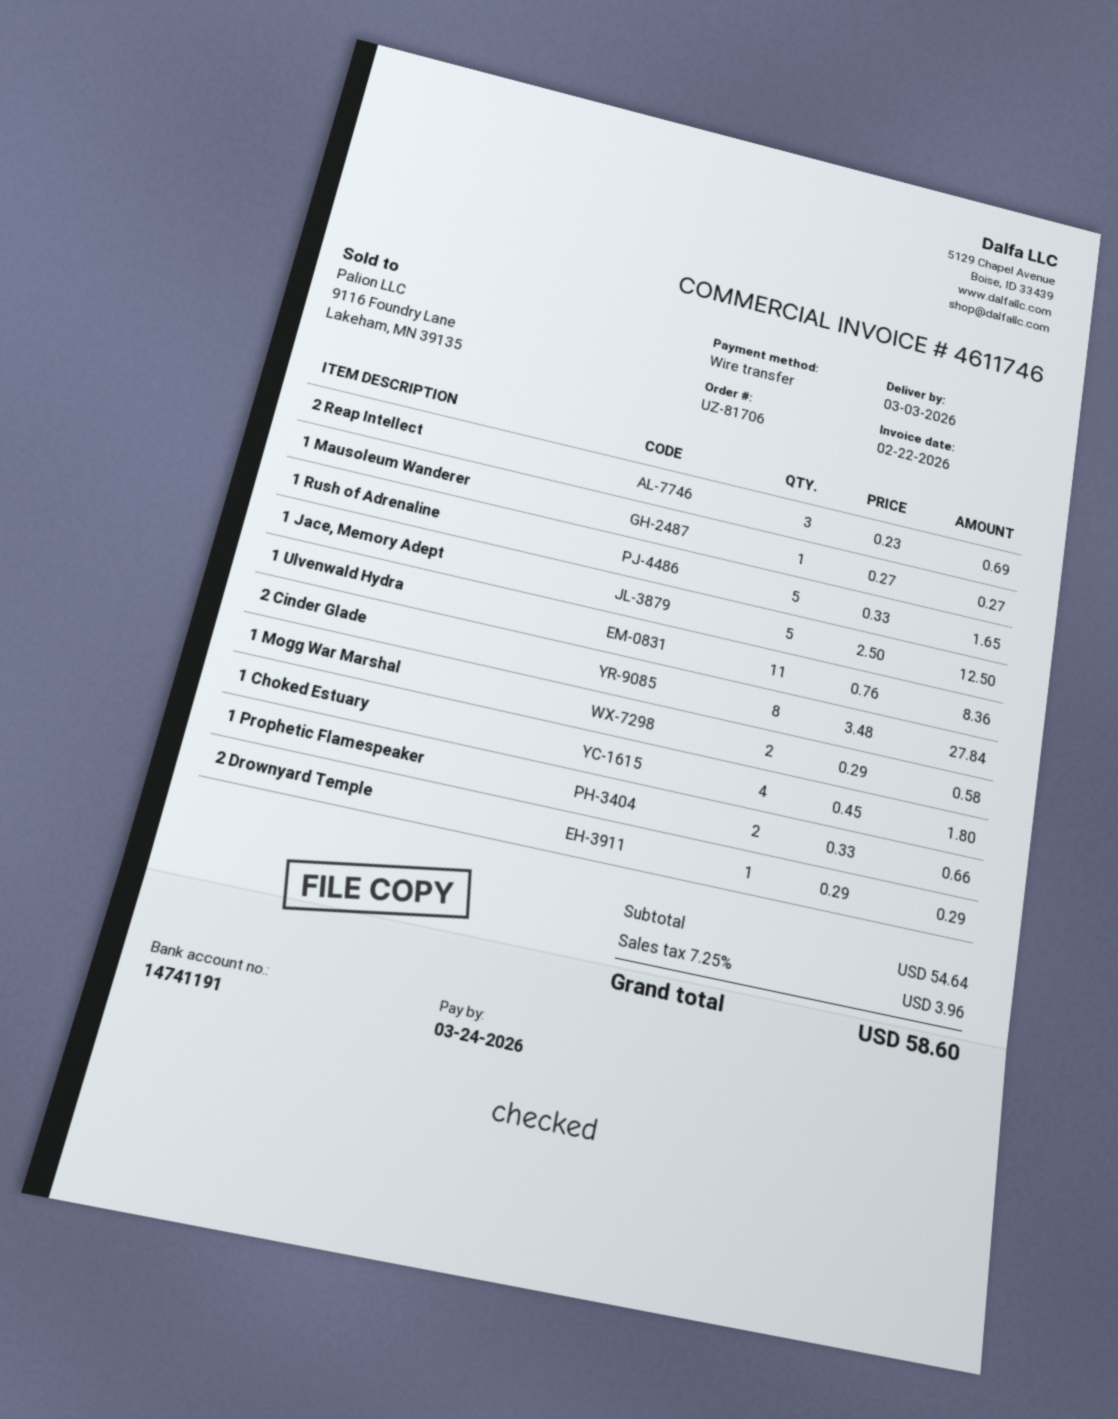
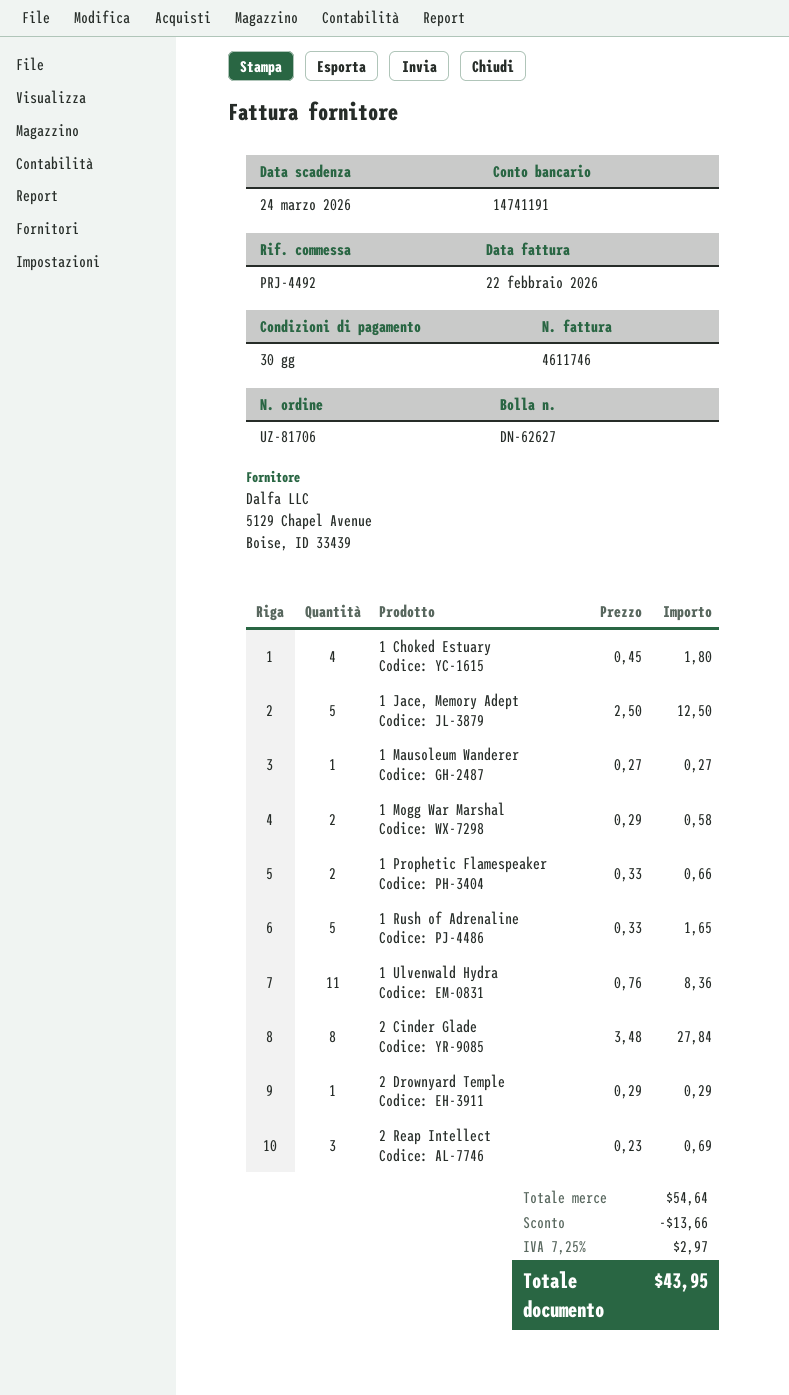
discount: none -> 13.66
tax: 7.25% = 3.96 -> 7.25% = 2.97
total: 58.60 -> 43.95

